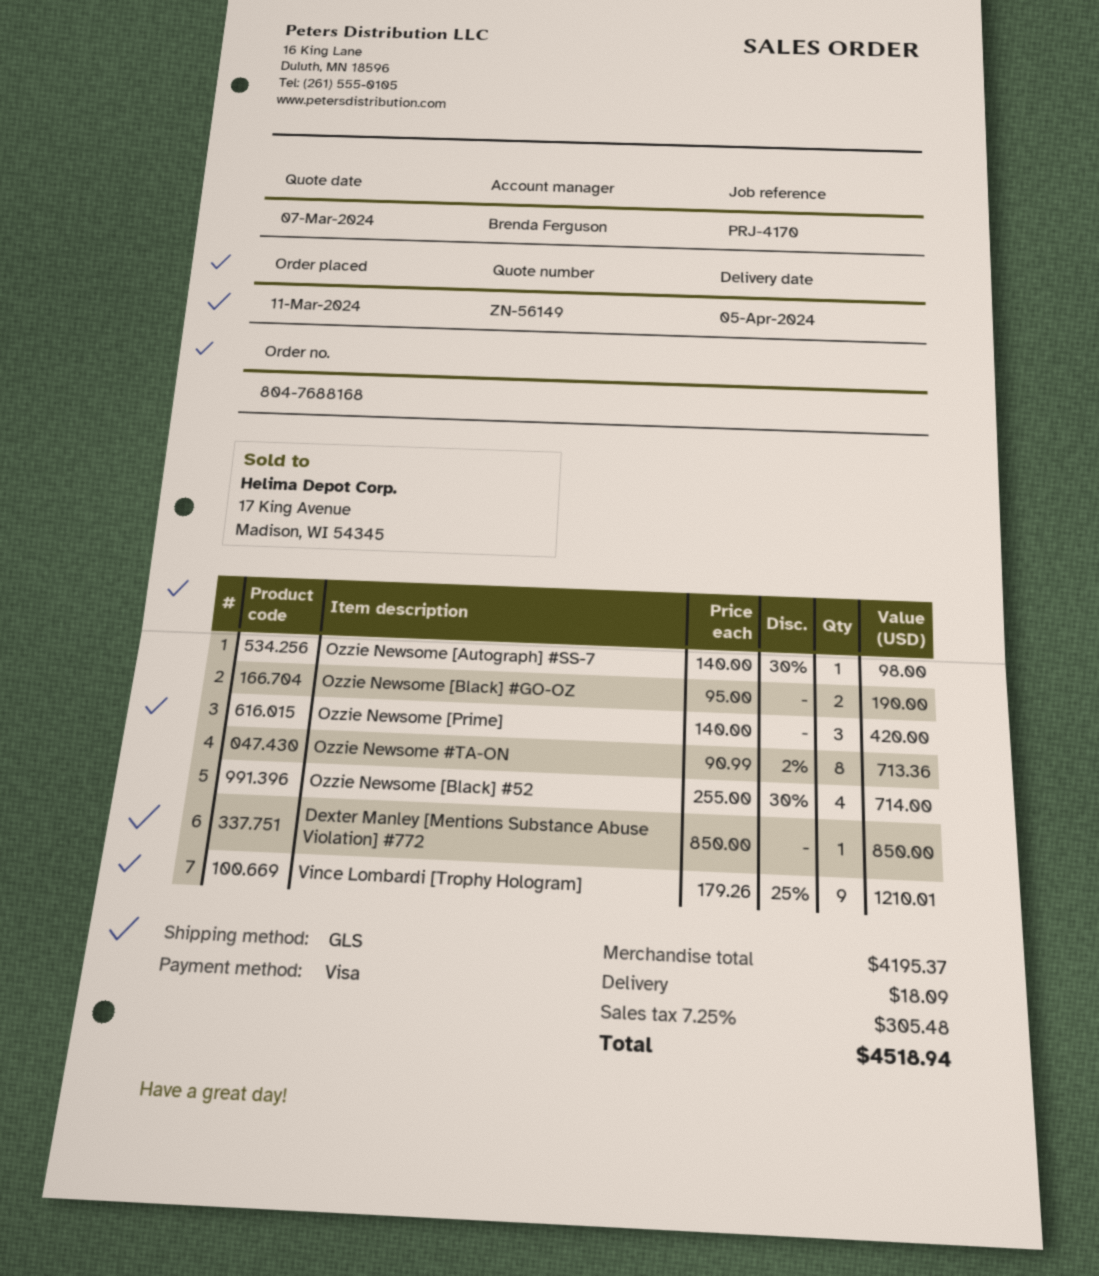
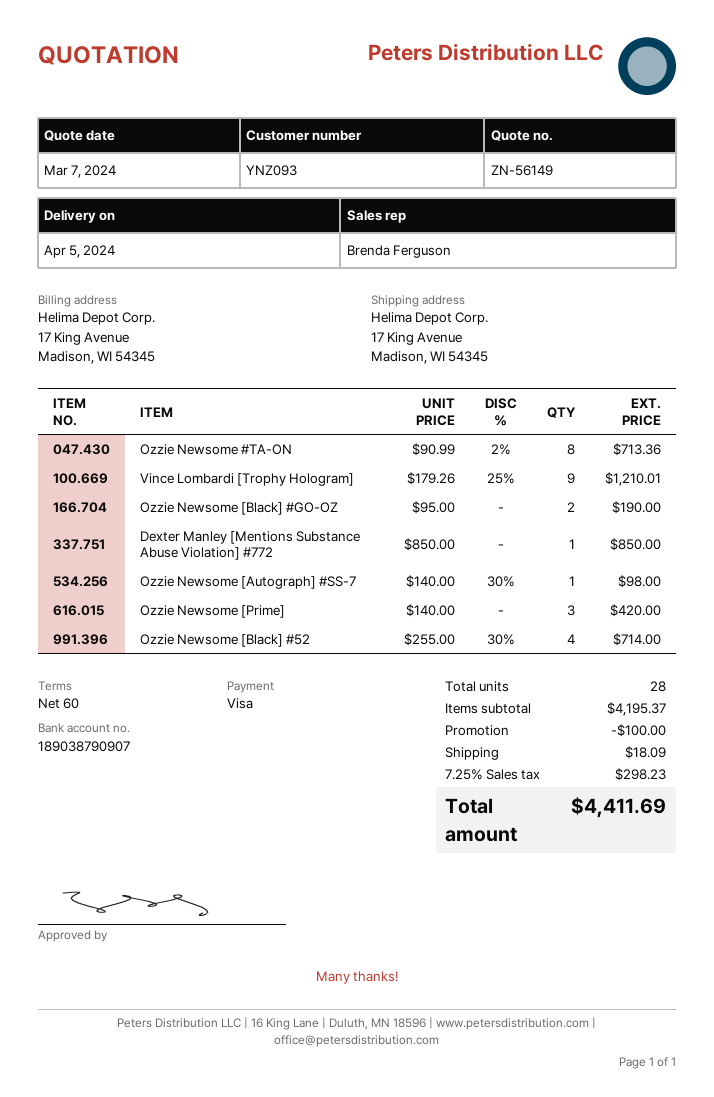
discount: none -> 100.00
tax: 7.25% = 305.48 -> 7.25% = 298.23
total: 4518.94 -> 4411.69

